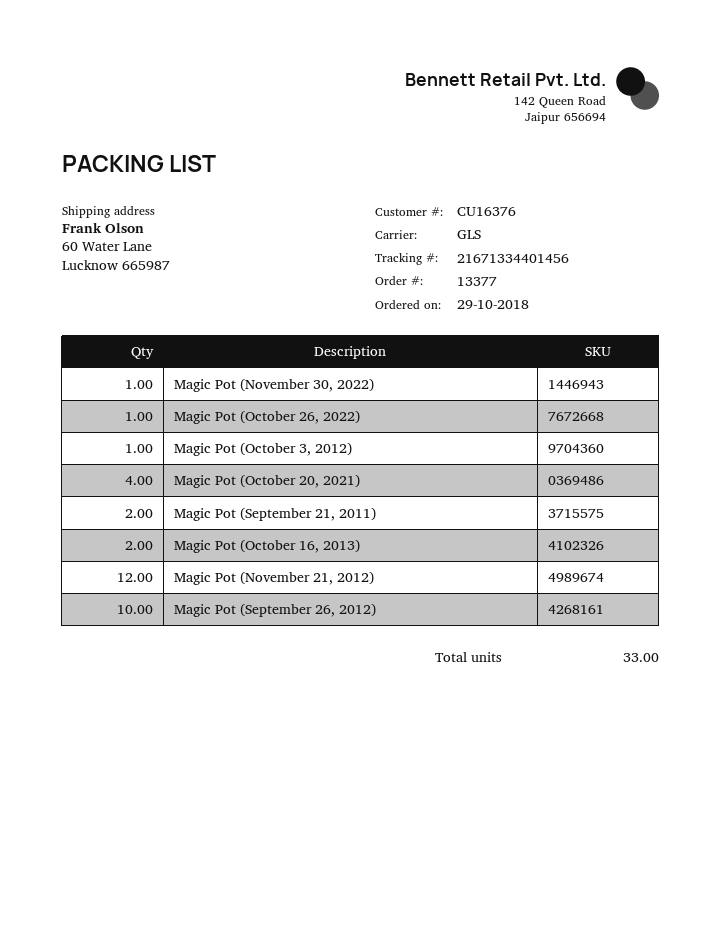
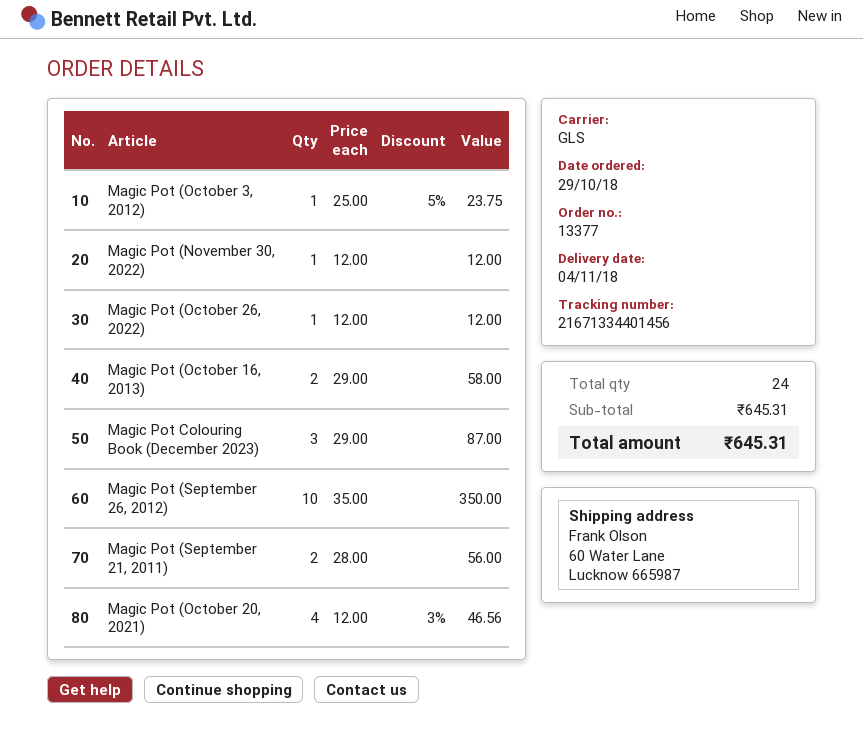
Magic Pot (November 21, 2012): 12 -> none
Magic Pot Colouring Book (December 2023): none -> 3
total quantity: 33 -> 24

